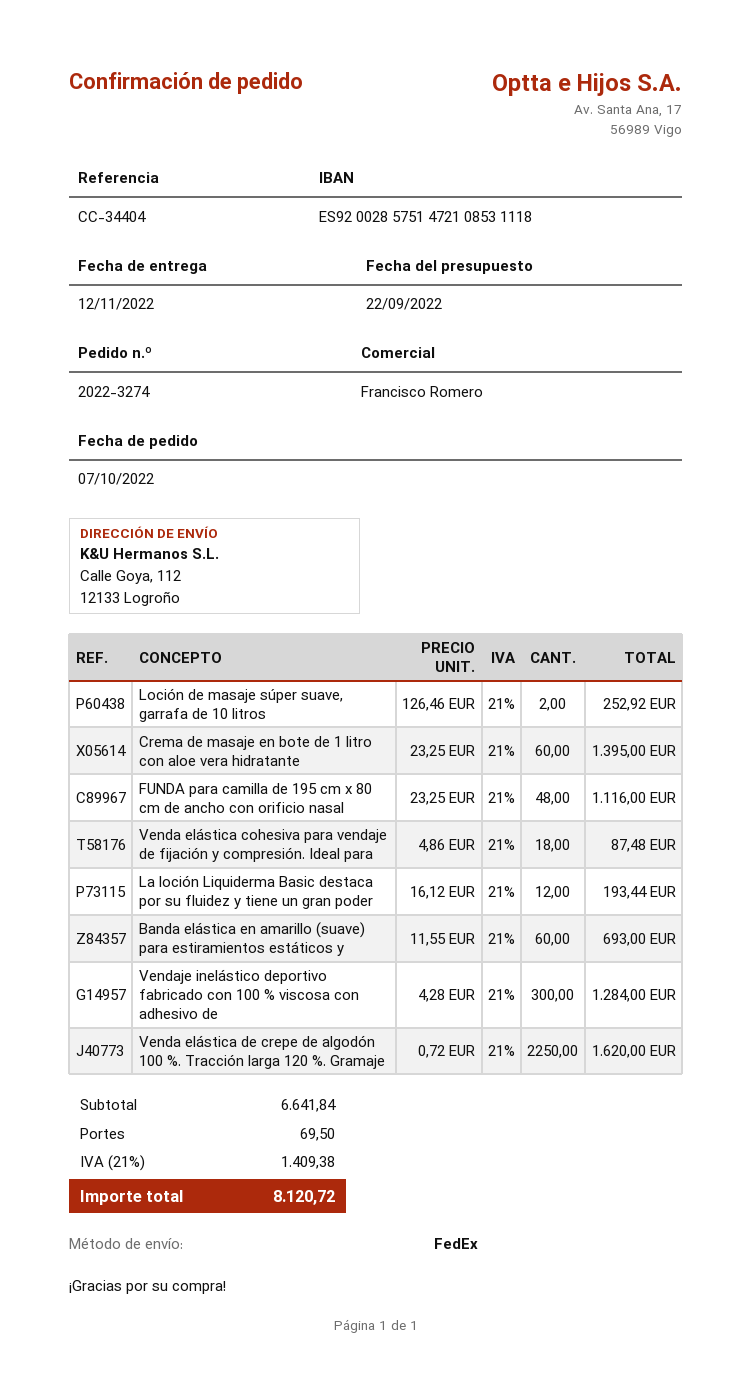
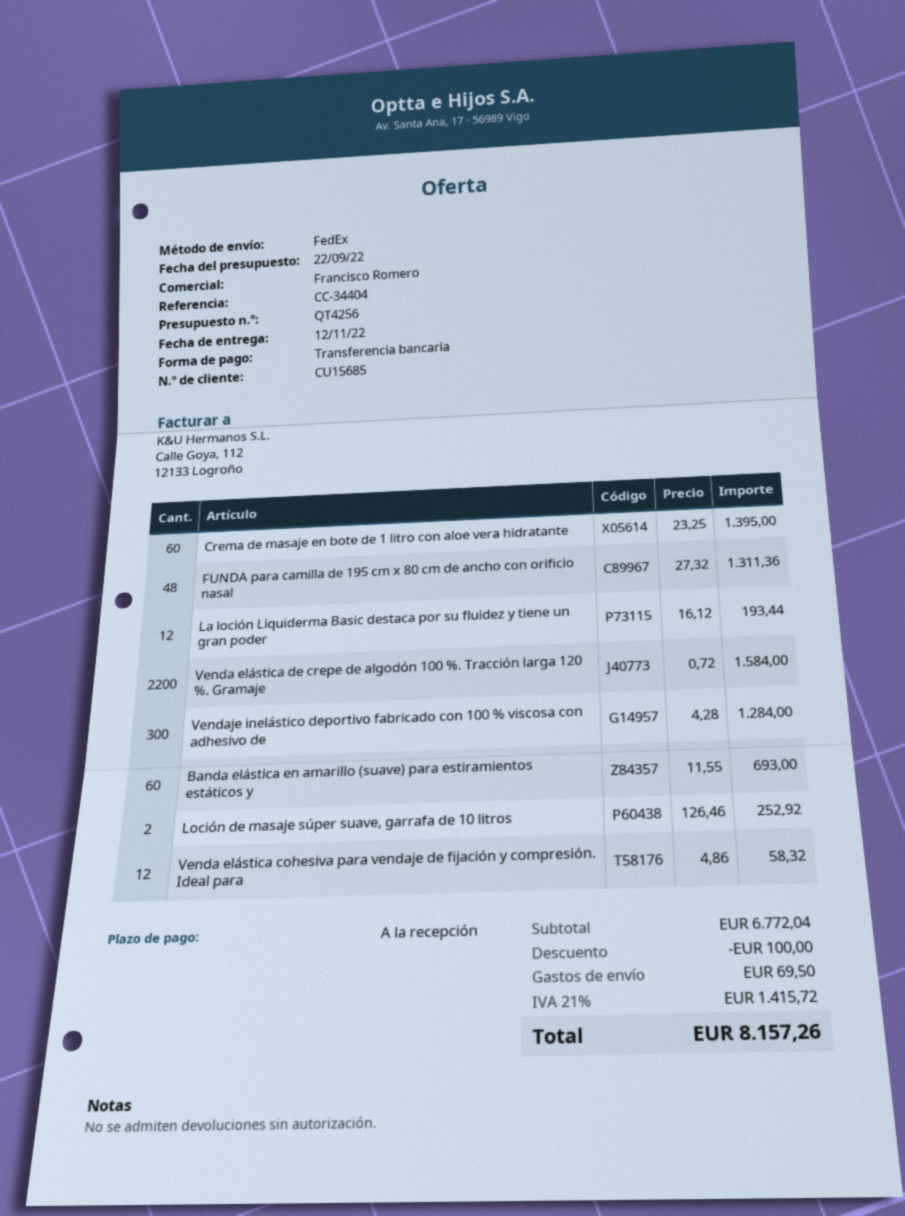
FUNDA para camilla de 195 cm x 80 cm de ancho con orificio nasal: 48 x 23.25 = 1116.00 -> 48 x 27.32 = 1311.36
Venda elástica cohesiva para vendaje de fijación y compresión. Ideal para: 18 x 4.86 = 87.48 -> 12 x 4.86 = 58.32
Venda elástica de crepe de algodón 100 %. Tracción larga 120 %. Gramaje: 2250 x 0.72 = 1620.00 -> 2200 x 0.72 = 1584.00
subtotal: 6641.84 -> 6772.04
discount: none -> 100.00
tax: 21% = 1409.38 -> 21% = 1415.72
total: 8120.72 -> 8157.26

